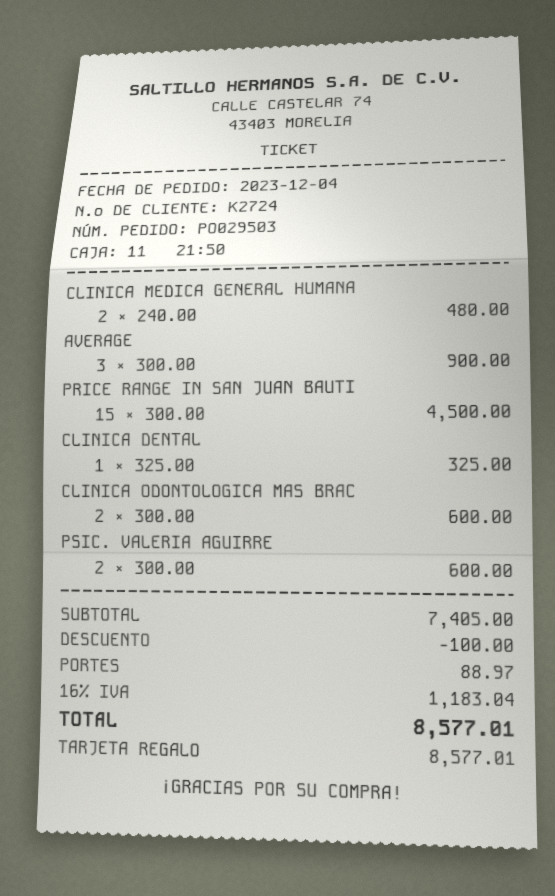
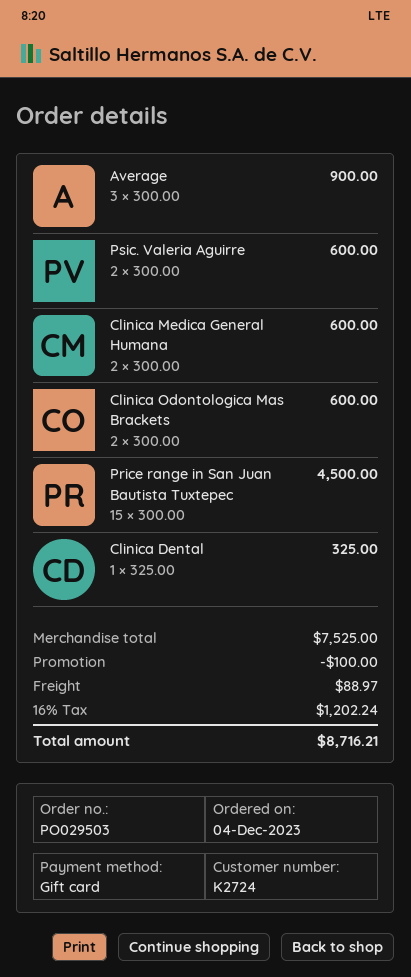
CLINICA MEDICA GENERAL HUMANA: 2 x 240.00 = 480.00 -> 2 x 300.00 = 600.00
subtotal: 7405.00 -> 7525.00
tax: 16% = 1183.04 -> 16% = 1202.24
total: 8577.01 -> 8716.21

